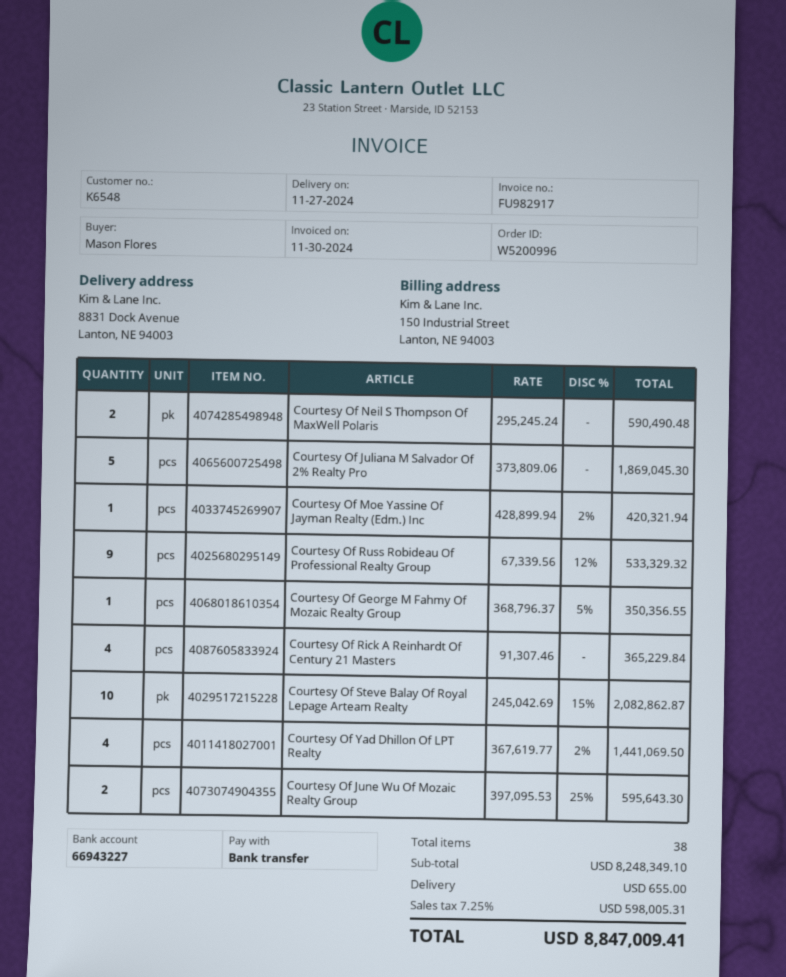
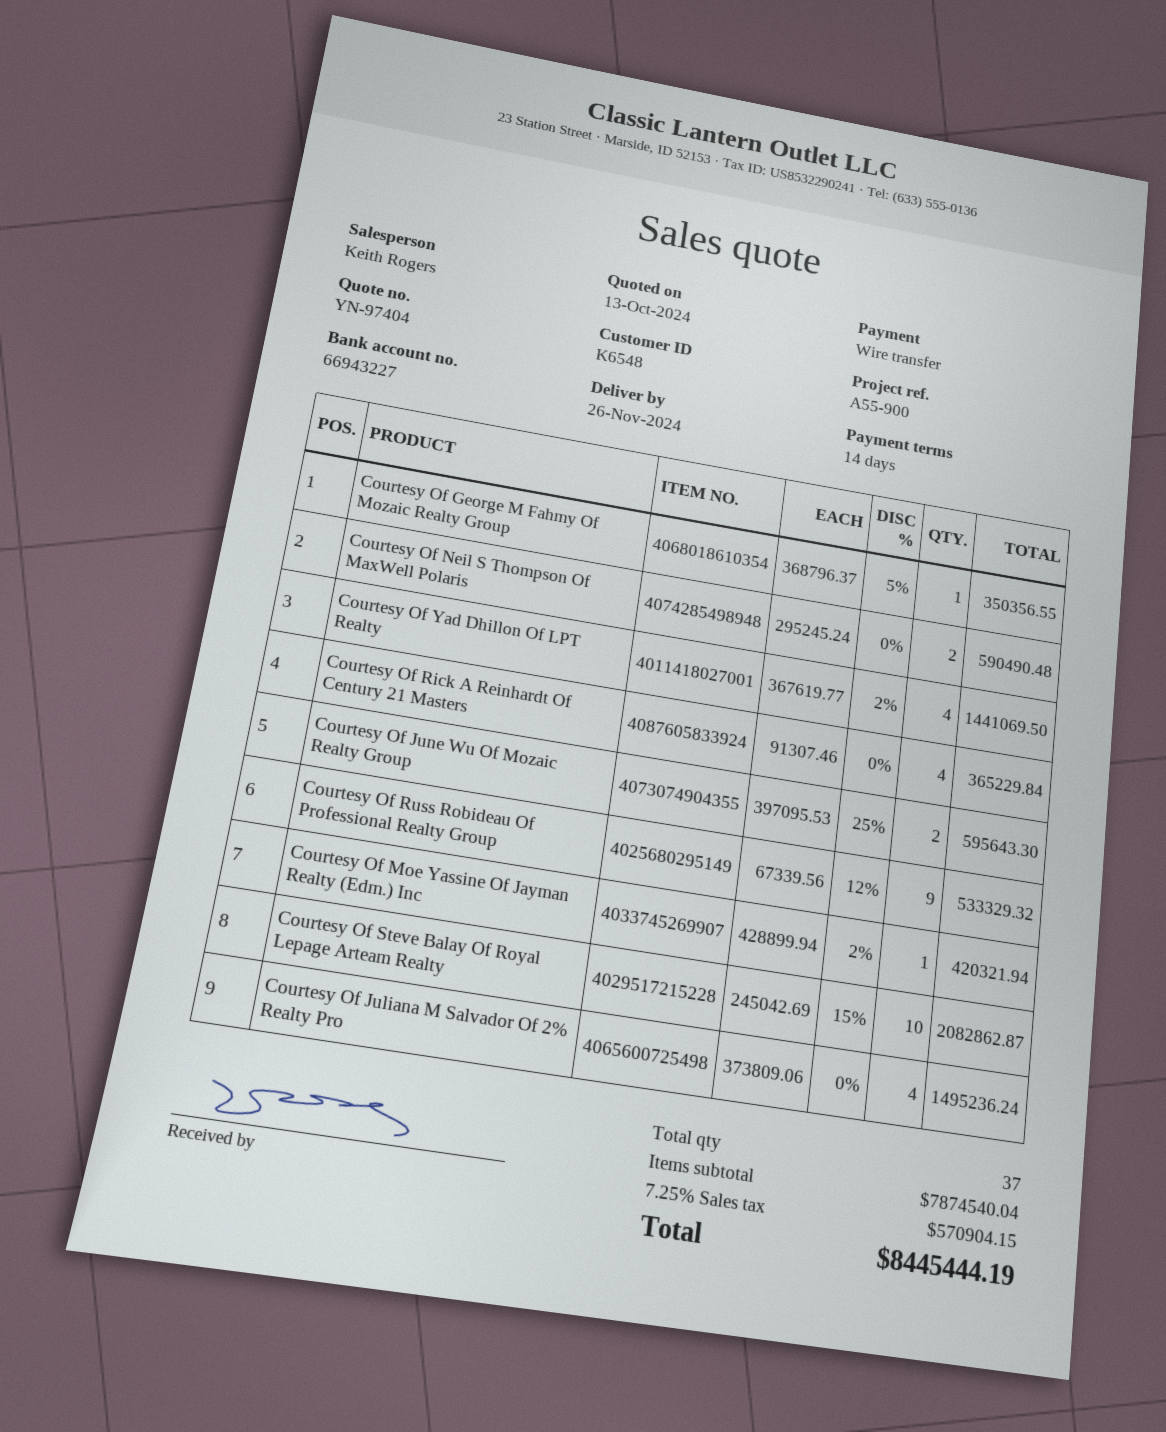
delivery date: 2024-11-27 -> 2024-11-26
Courtesy Of Juliana M Salvador Of 2% Realty Pro: 5 x 373809.06 = 1869045.30 -> 4 x 373809.06 = 1495236.24
total quantity: 38 -> 37
subtotal: 8248349.10 -> 7874540.04
shipping: 655.00 -> none
tax: 7.25% = 598005.31 -> 7.25% = 570904.15
total: 8847009.41 -> 8445444.19

